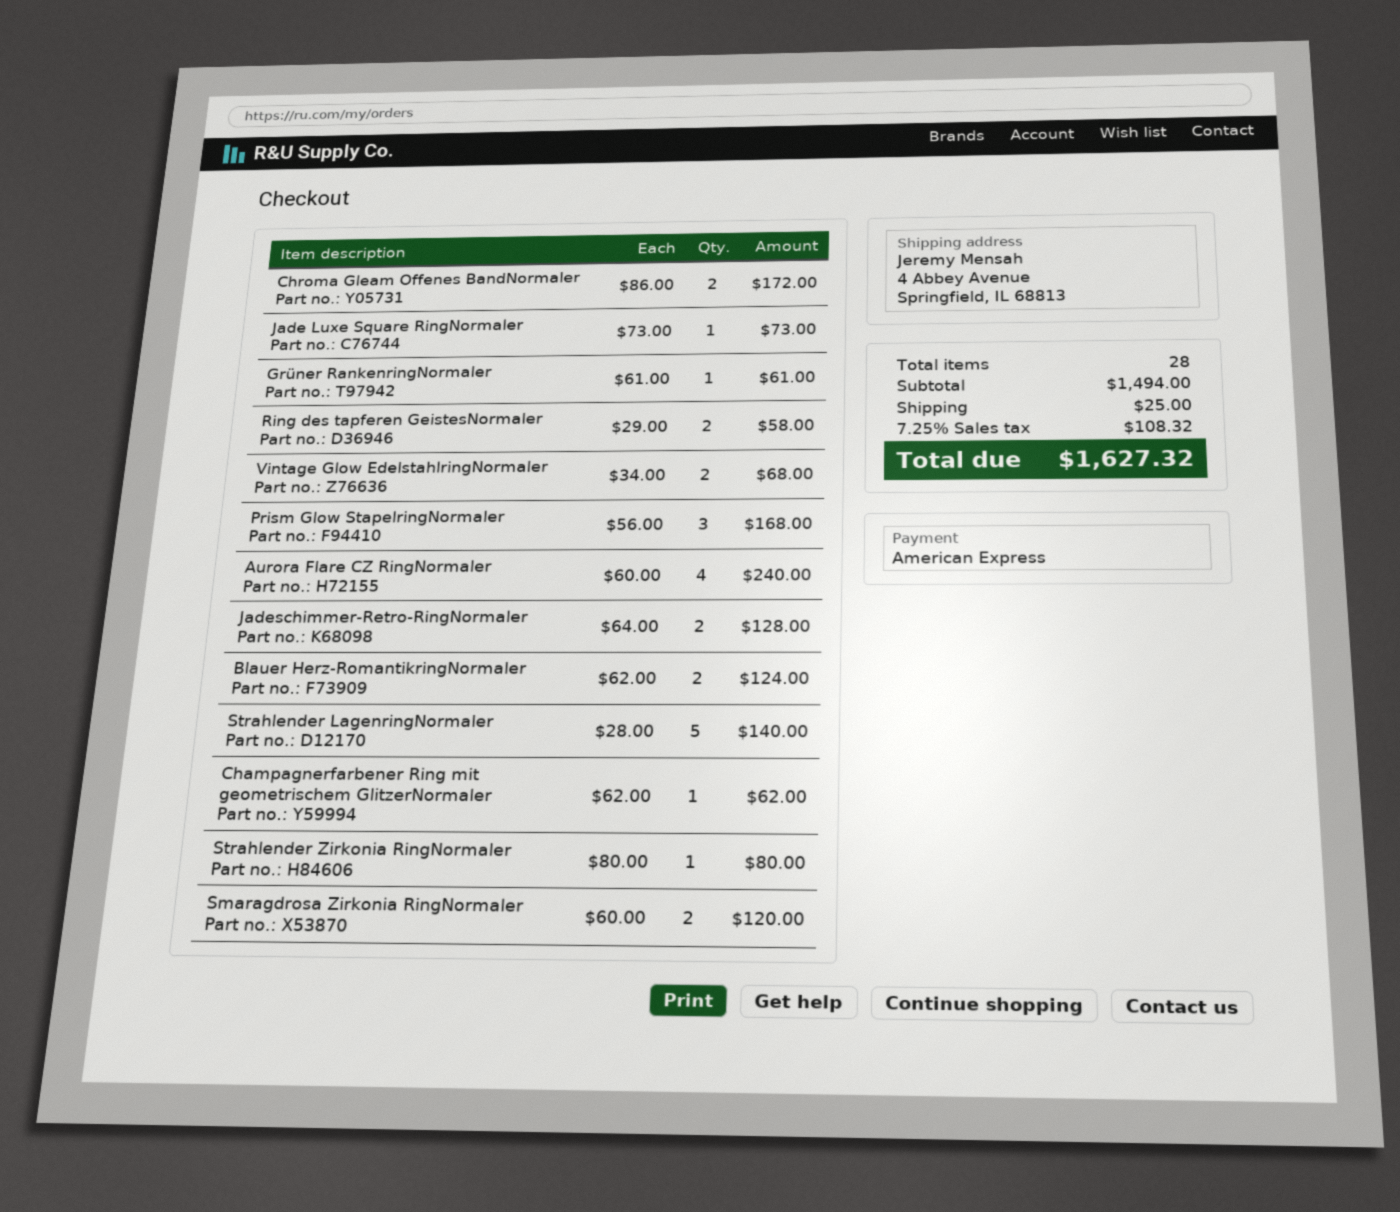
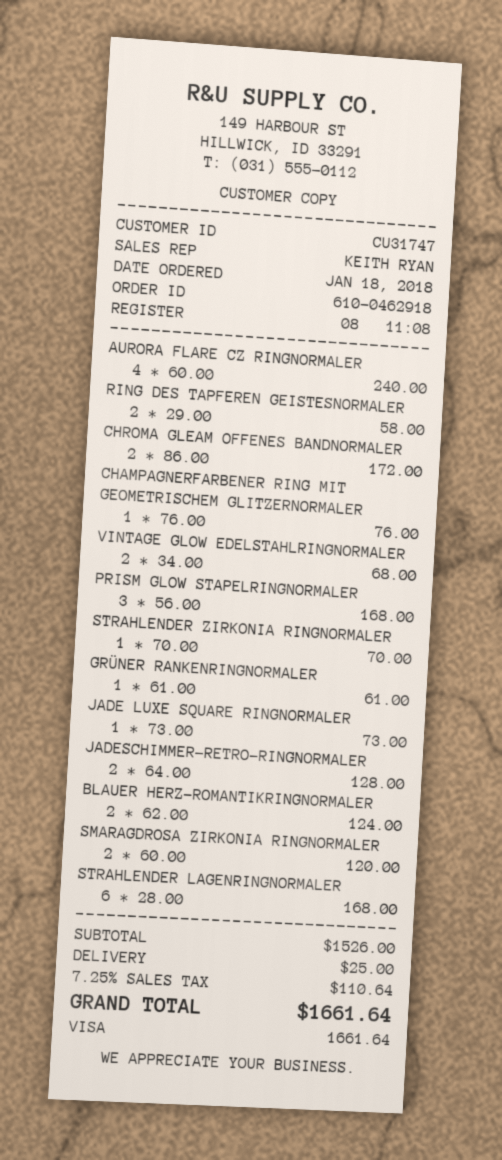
payment method: American Express -> Visa
Strahlender LagenringNormaler: 5 x 28.00 = 140.00 -> 6 x 28.00 = 168.00
Champagnerfarbener Ring mit geometrischem GlitzerNormaler: 1 x 62.00 = 62.00 -> 1 x 76.00 = 76.00
Strahlender Zirkonia RingNormaler: 1 x 80.00 = 80.00 -> 1 x 70.00 = 70.00
subtotal: 1494.00 -> 1526.00
tax: 7.25% = 108.32 -> 7.25% = 110.64
total: 1627.32 -> 1661.64

